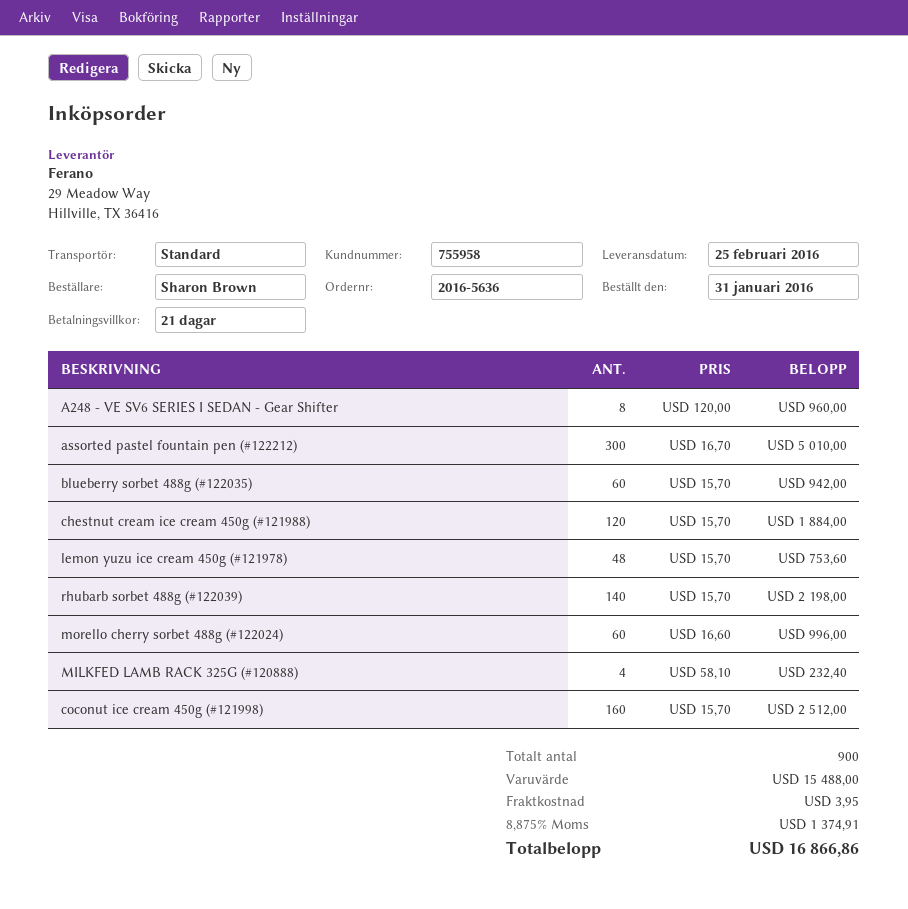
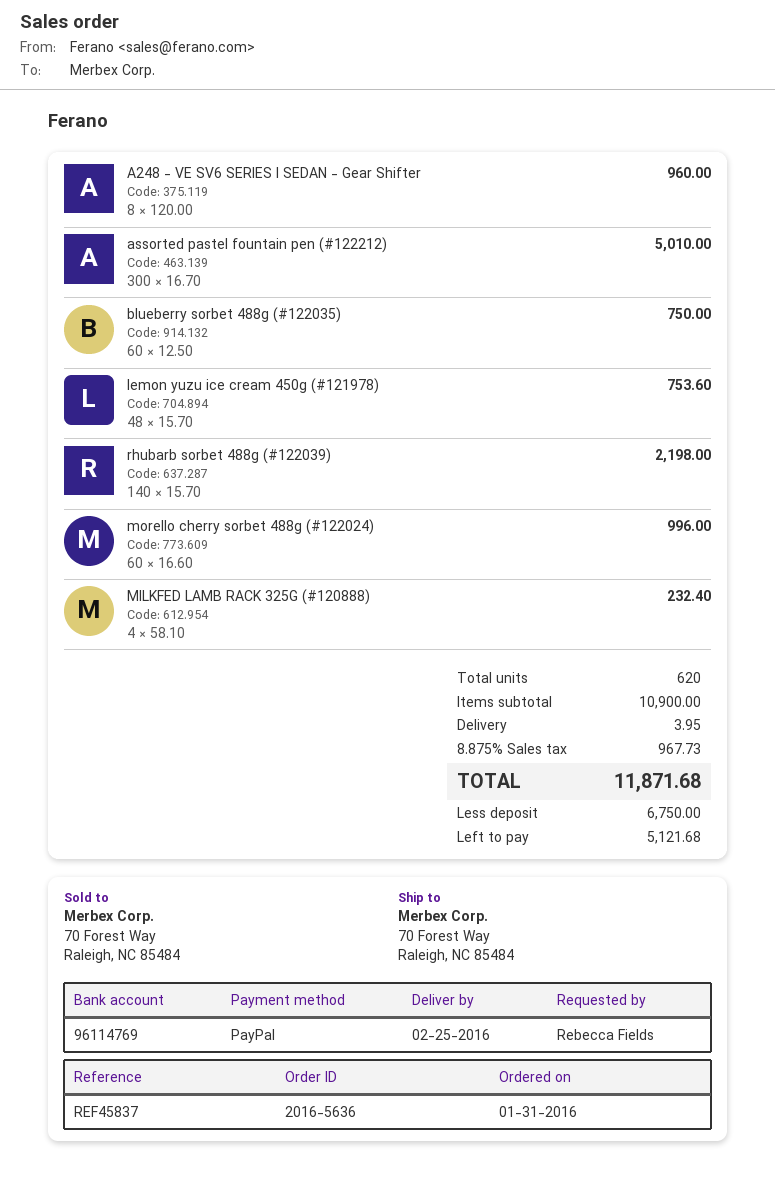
ordered by: Sharon Brown -> Rebecca Fields
blueberry sorbet 488g (#122035): 60 x 15.70 = 942.00 -> 60 x 12.50 = 750.00
chestnut cream ice cream 450g (#121988): 120 x 15.70 = 1884.00 -> none
coconut ice cream 450g (#121998): 160 x 15.70 = 2512.00 -> none
total quantity: 900 -> 620
subtotal: 15488.00 -> 10900.00
tax: 8.875% = 1374.91 -> 8.875% = 967.73
total: 16866.86 -> 11871.68

